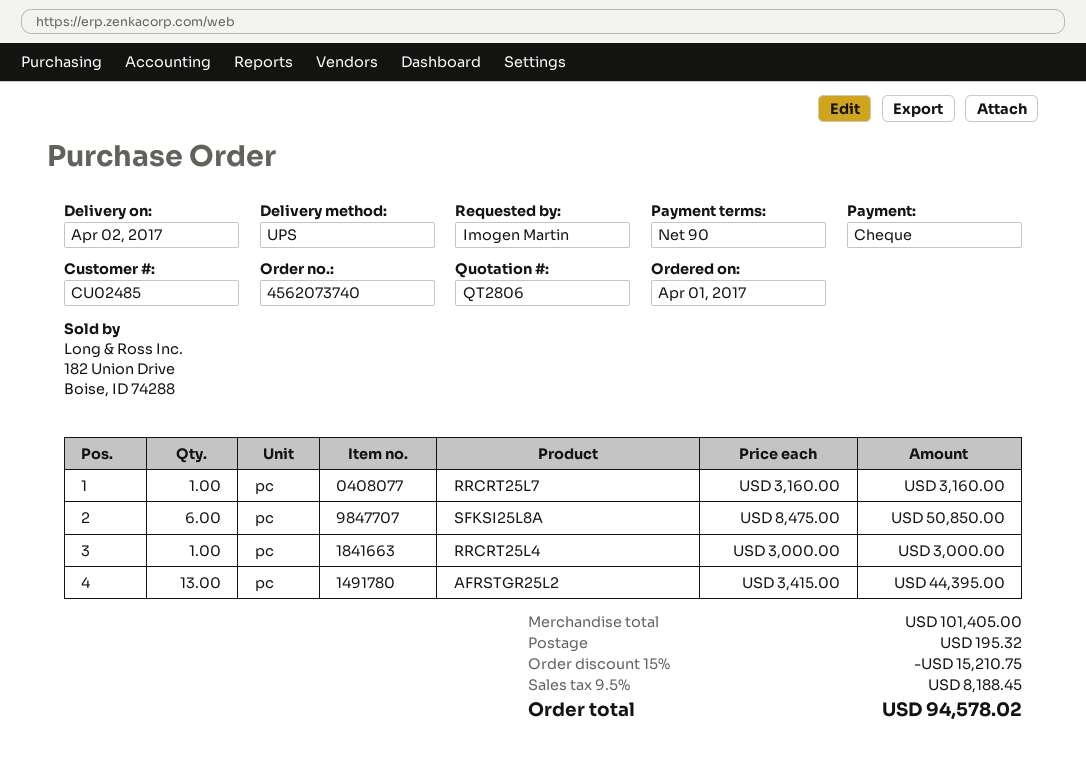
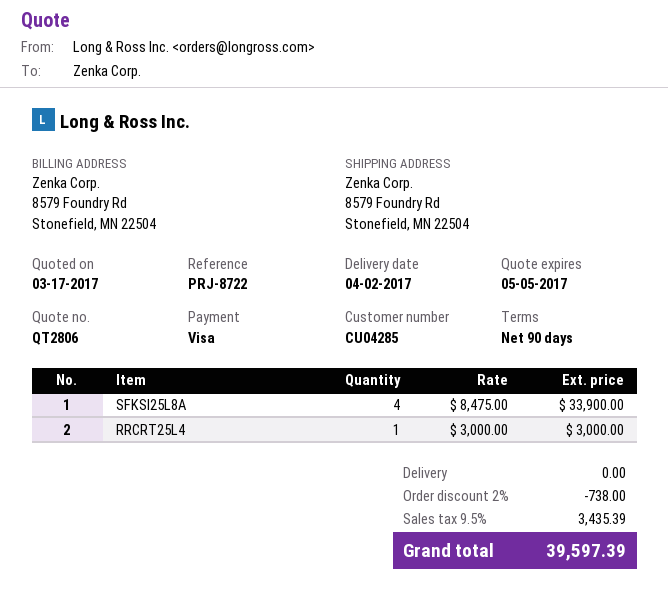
customer number: CU02485 -> CU04285
payment method: cheque -> Visa
RRCRT25L7: 1 x 3160.00 = 3160.00 -> none
SFKSI25L8A: 6 x 8475.00 = 50850.00 -> 4 x 8475.00 = 33900.00
AFRSTGR25L2: 13 x 3415.00 = 44395.00 -> none
discount: 15% = 15210.75 -> 2% = 738.00
shipping: 195.32 -> 0.00
tax: 9.5% = 8188.45 -> 9.5% = 3435.39
total: 94578.02 -> 39597.39

